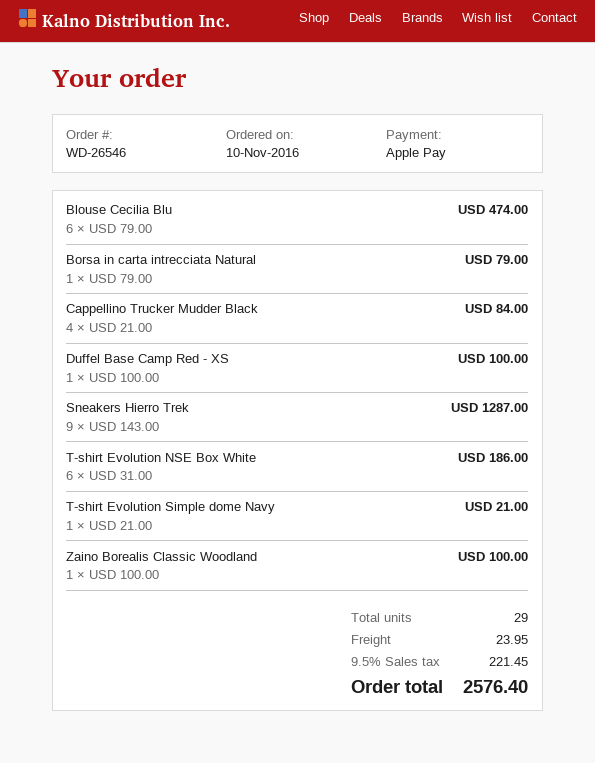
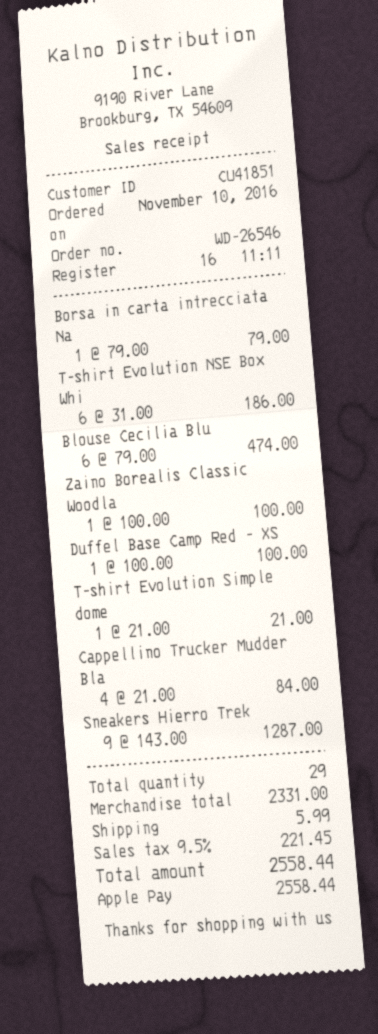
shipping: 23.95 -> 5.99
total: 2576.40 -> 2558.44

